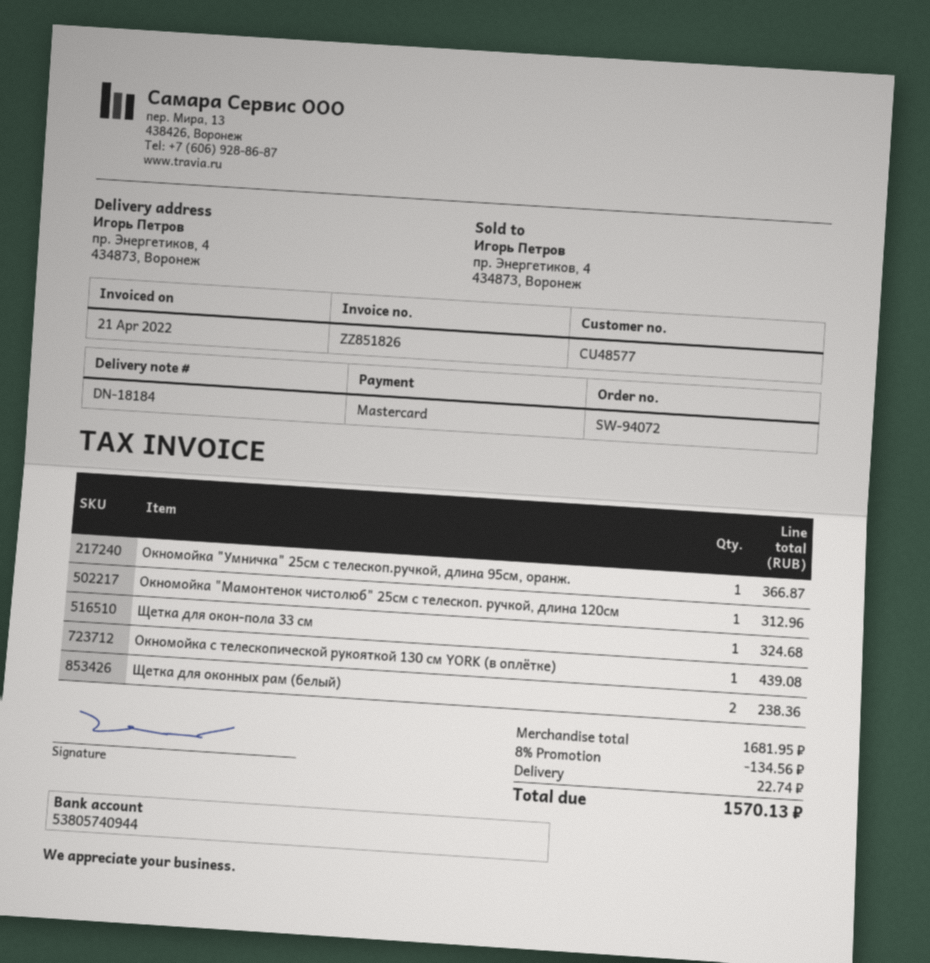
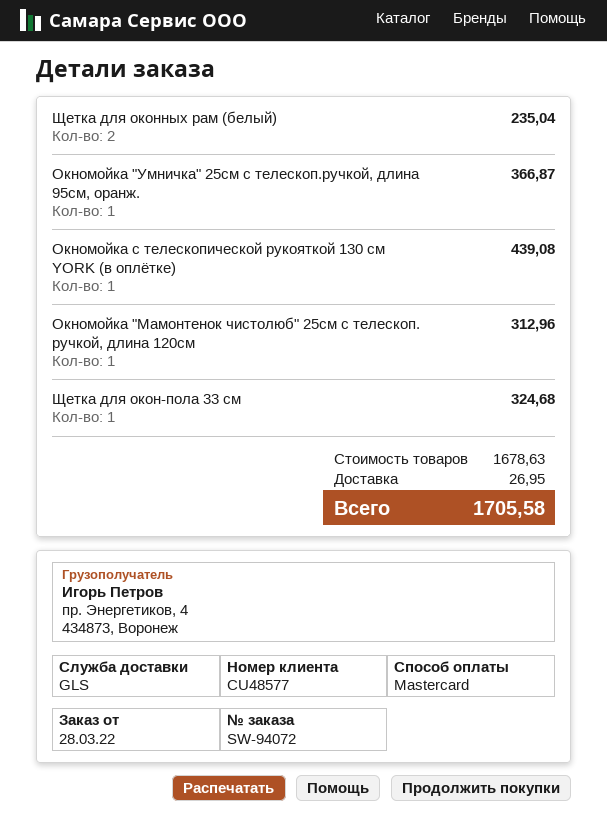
Щетка для оконных рам (белый): 2 for 238.36 -> 2 for 235.04
subtotal: 1681.95 -> 1678.63
discount: 8% = 134.56 -> none
shipping: 22.74 -> 26.95
total: 1570.13 -> 1705.58

